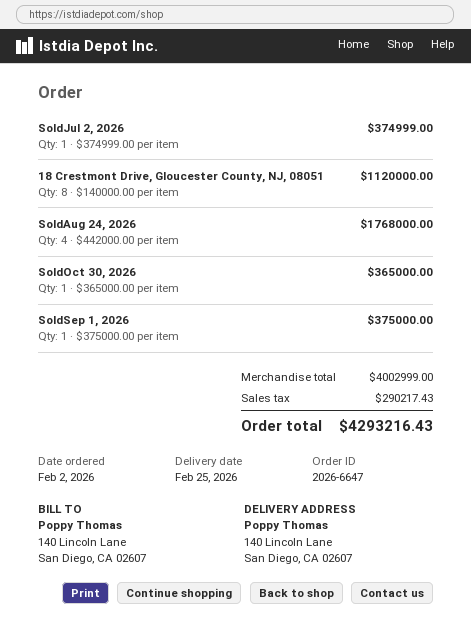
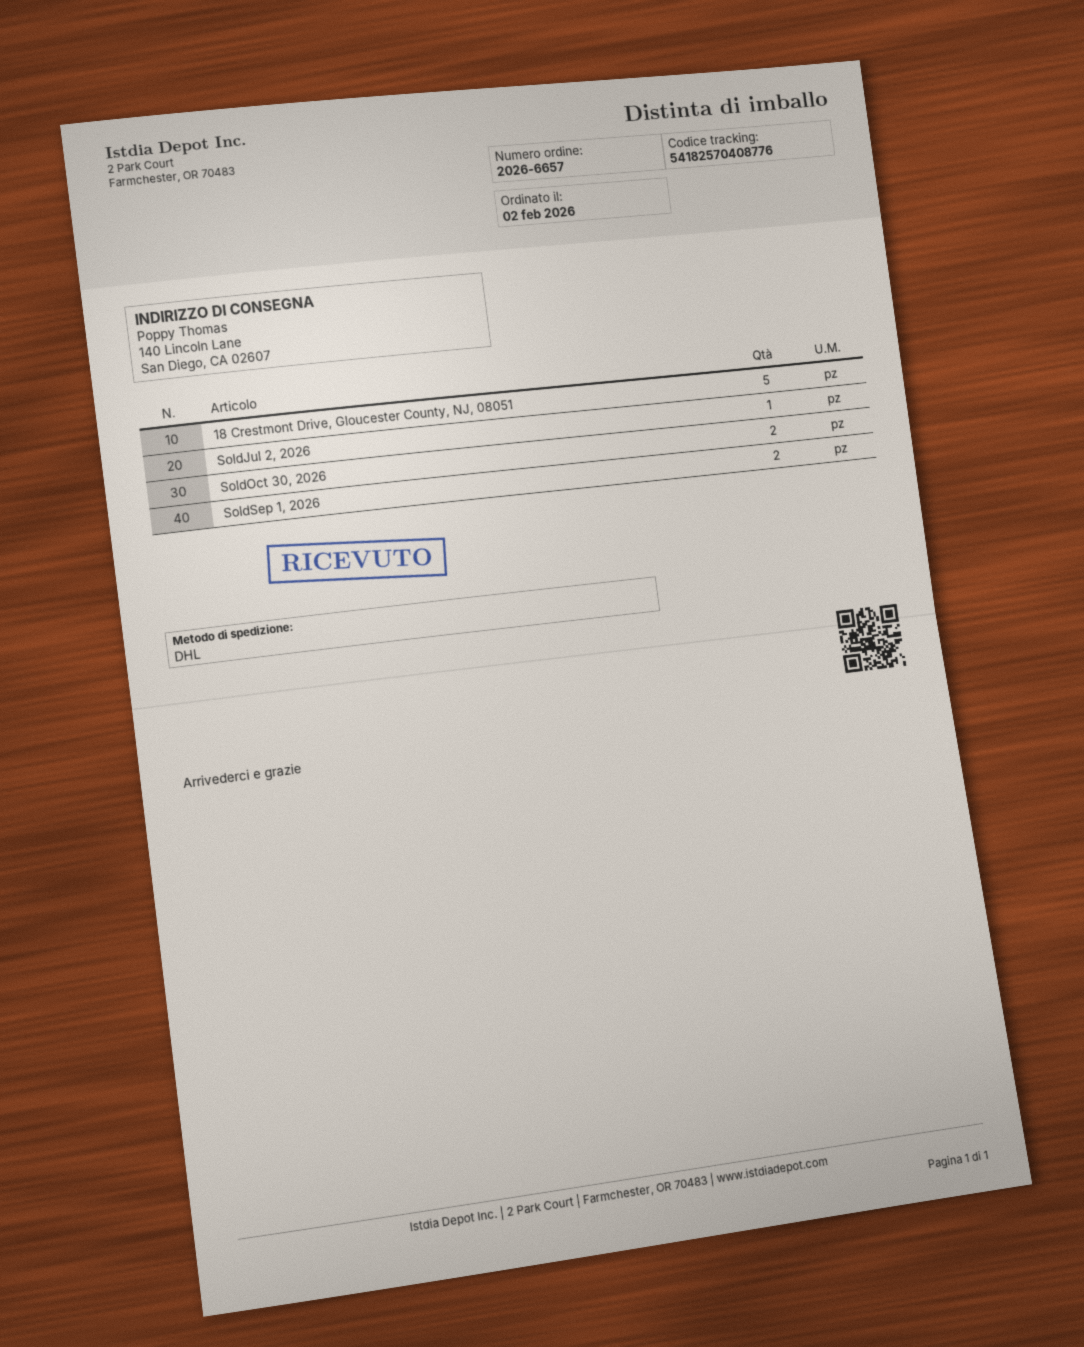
order number: 2026-6647 -> 2026-6657
18 Crestmont Drive, Gloucester County, NJ, 08051: 8 -> 5
SoldAug 24, 2026: 4 -> none
SoldOct 30, 2026: 1 -> 2
SoldSep 1, 2026: 1 -> 2

